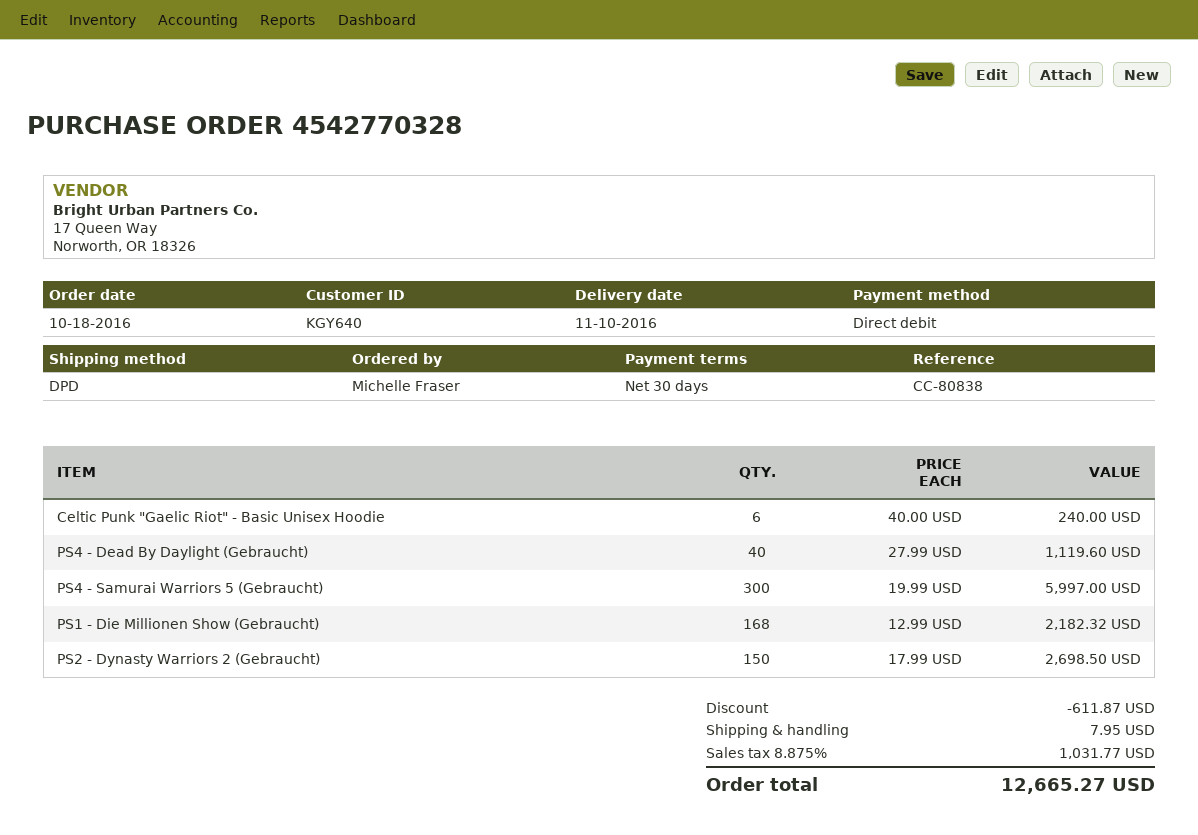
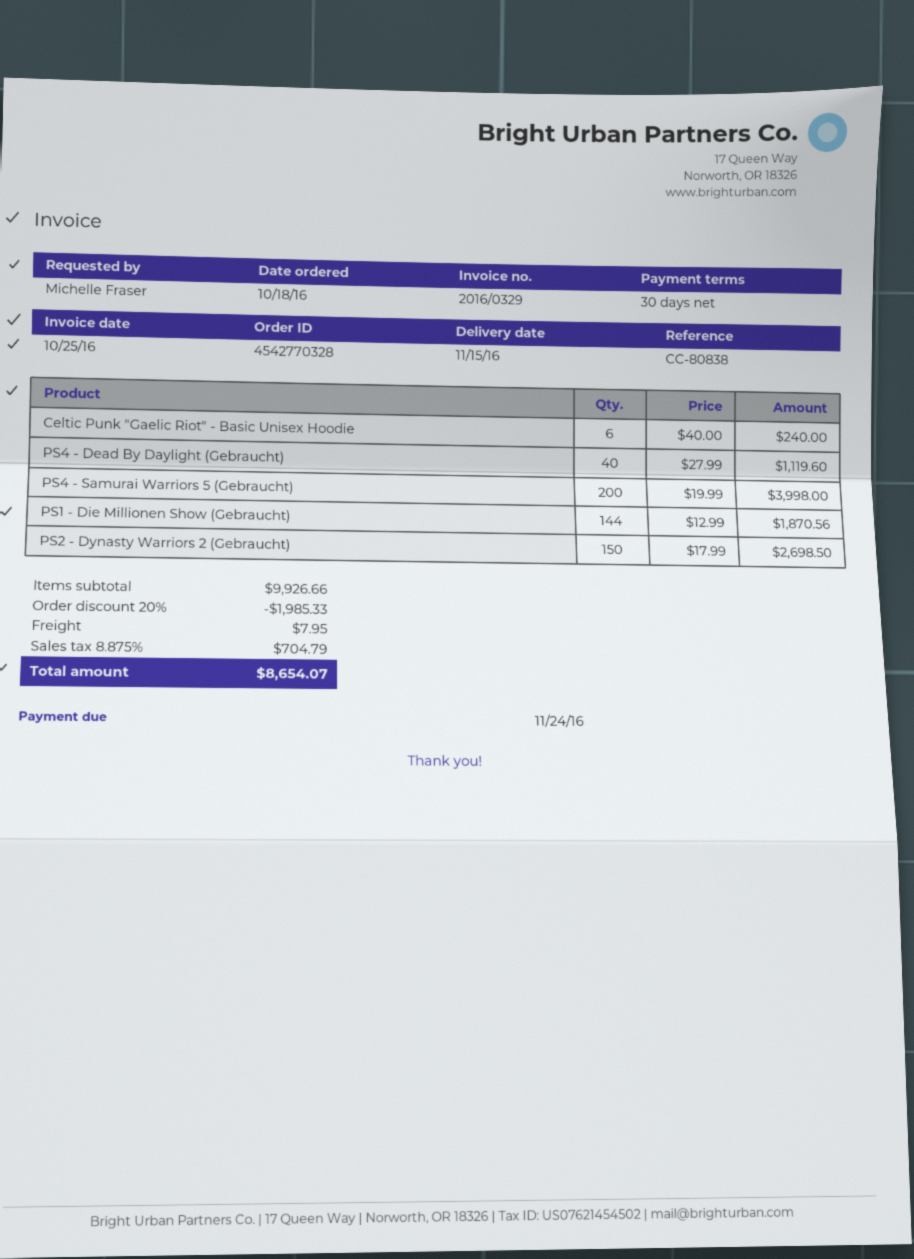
delivery date: 2016-11-10 -> 2016-11-15
PS4 - Samurai Warriors 5 (Gebraucht): 300 x 19.99 = 5997.00 -> 200 x 19.99 = 3998.00
PS1 - Die Millionen Show (Gebraucht): 168 x 12.99 = 2182.32 -> 144 x 12.99 = 1870.56
discount: 611.87 -> 1985.33
tax: 8.875% = 1031.77 -> 8.875% = 704.79
total: 12665.27 -> 8654.07

